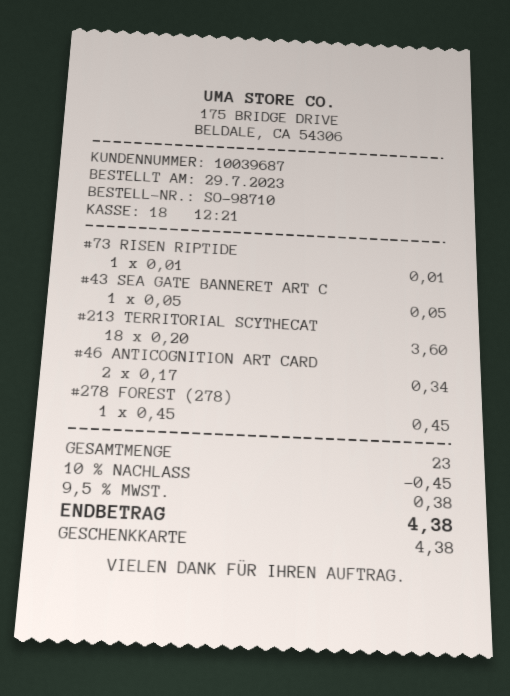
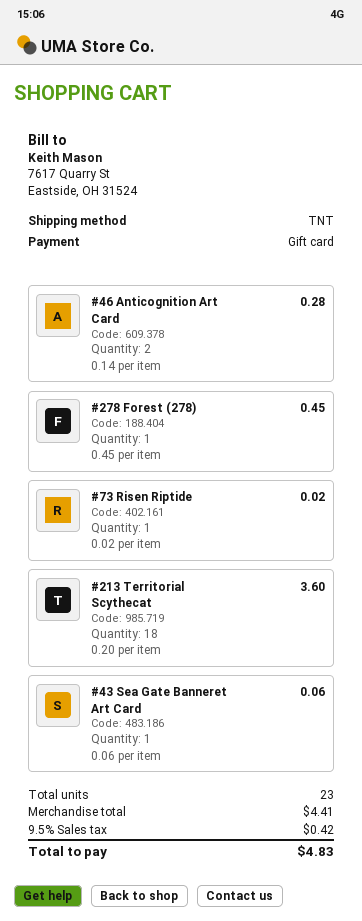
#73 RISEN RIPTIDE: 1 x 0.01 = 0.01 -> 1 x 0.02 = 0.02
#43 SEA GATE BANNERET ART C: 1 x 0.05 = 0.05 -> 1 x 0.06 = 0.06
#46 ANTICOGNITION ART CARD: 2 x 0.17 = 0.34 -> 2 x 0.14 = 0.28
discount: 10% = 0.45 -> none
tax: 9.5% = 0.38 -> 9.5% = 0.42
total: 4.38 -> 4.83

